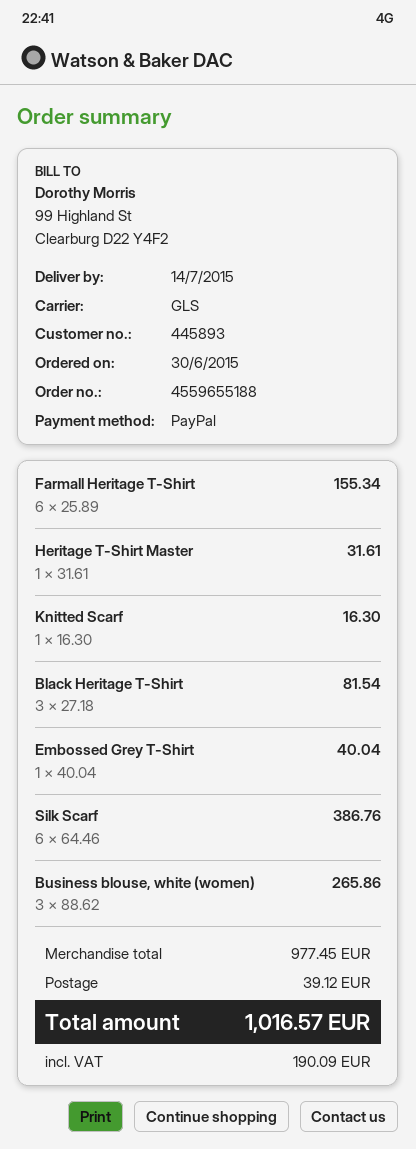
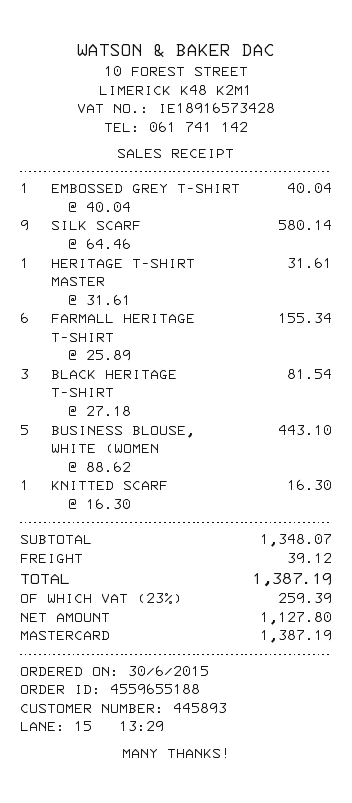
payment method: PayPal -> Mastercard
Silk Scarf: 6 x 64.46 = 386.76 -> 9 x 64.46 = 580.14
Business blouse, white (women): 3 x 88.62 = 265.86 -> 5 x 88.62 = 443.10
subtotal: 977.45 -> 1348.07
tax: 190.09 -> 259.39
total: 1016.57 -> 1387.19

